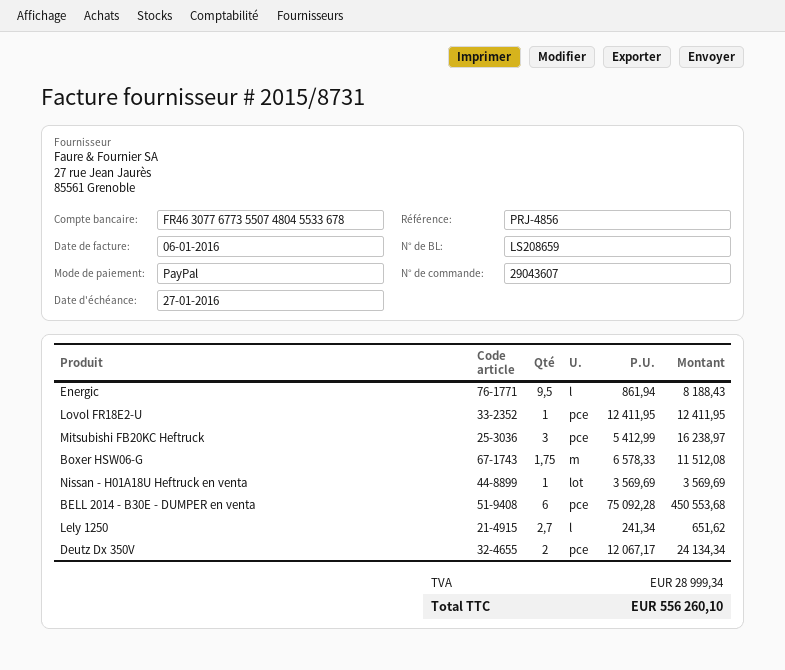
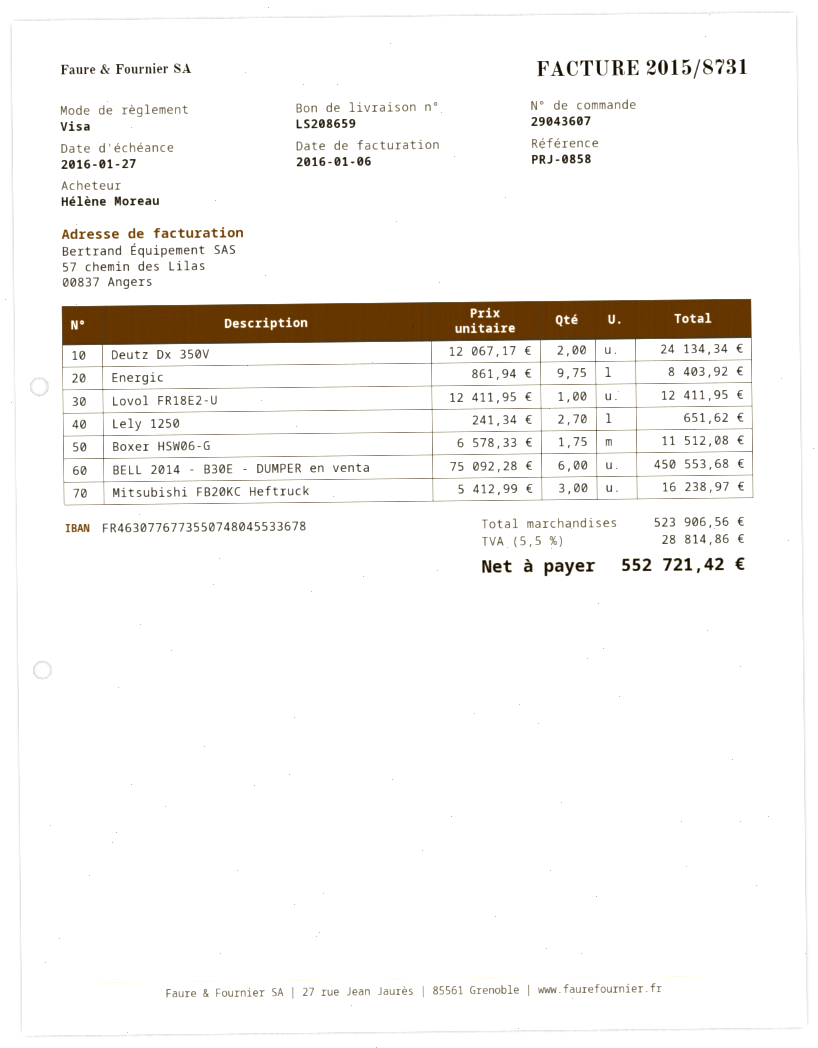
reference: PRJ-4856 -> PRJ-0858
payment method: PayPal -> Visa
Energic: 9.5 x 861.94 = 8188.43 -> 9.75 x 861.94 = 8403.92
Nissan - H01A18U Heftruck en venta: 1 x 3569.69 = 3569.69 -> none
tax: 28999.34 -> 28814.86
total: 556260.10 -> 552721.42

